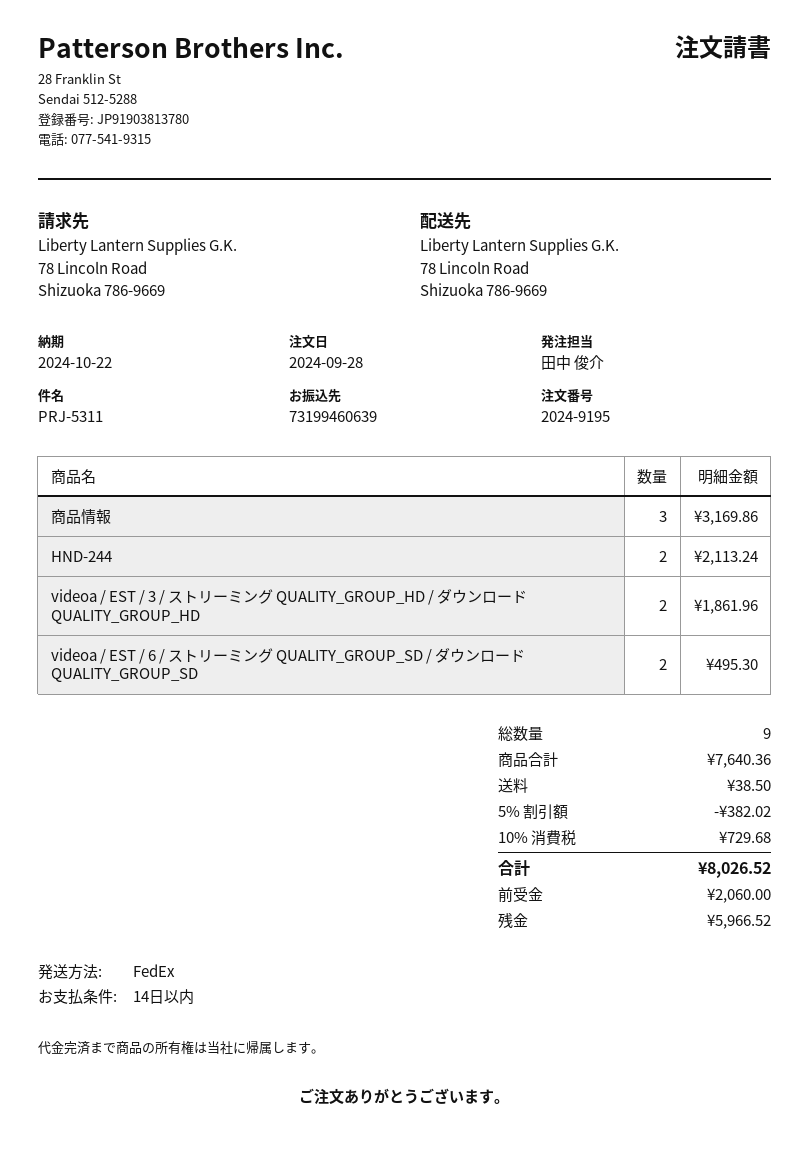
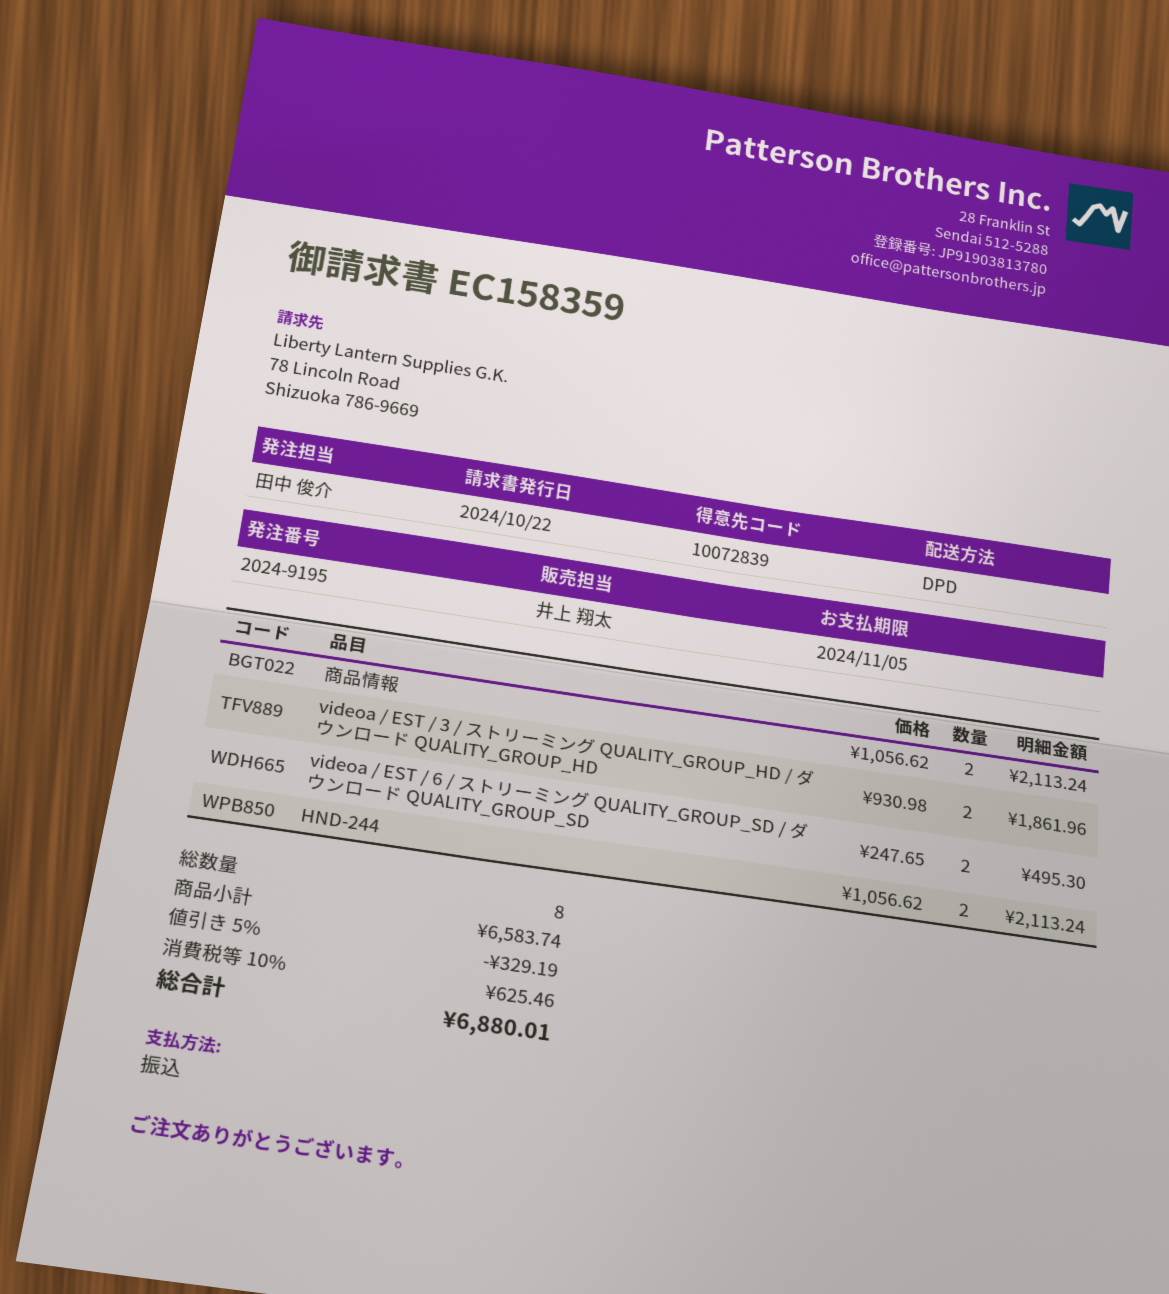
shipping method: FedEx -> DPD
商品情報: 3 for 3169.86 -> 2 for 2113.24
total quantity: 9 -> 8
subtotal: 7640.36 -> 6583.74
discount: 5% = 382.02 -> 5% = 329.19
shipping: 38.50 -> none
tax: 10% = 729.68 -> 10% = 625.46
total: 8026.52 -> 6880.01

